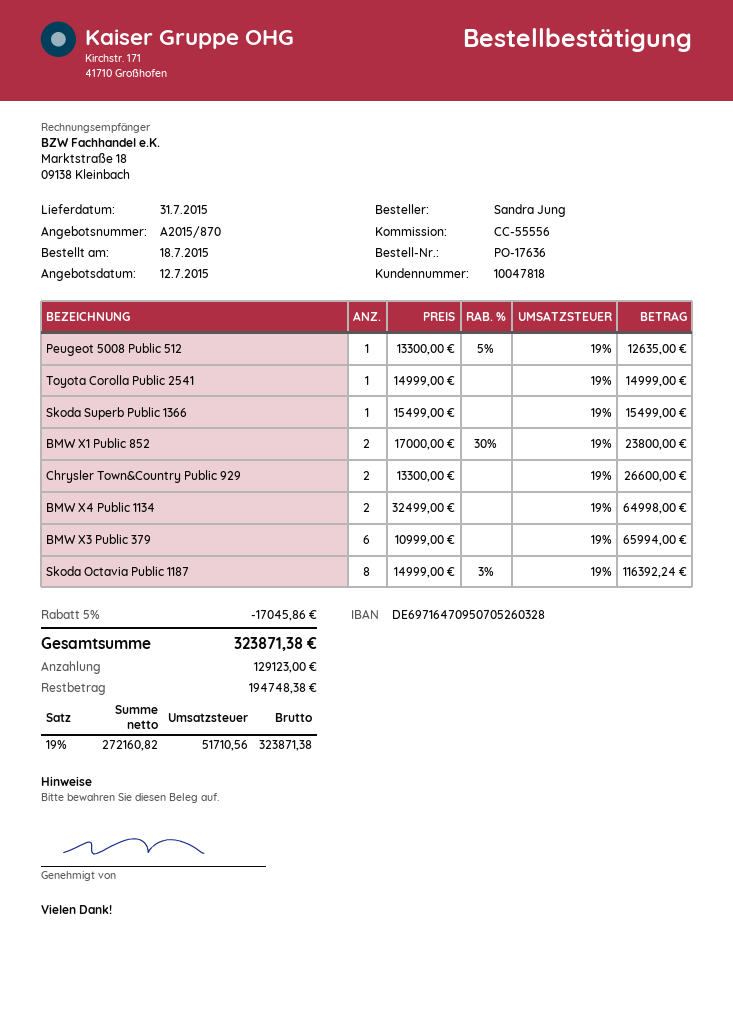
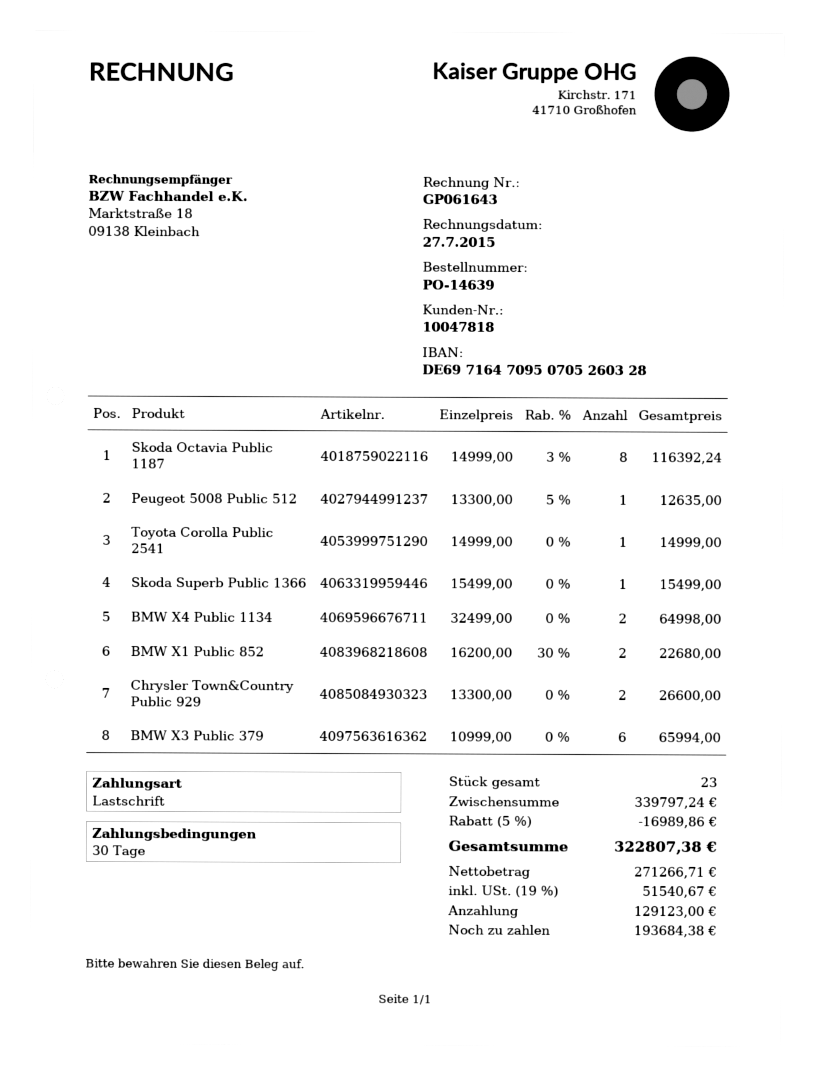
order number: PO-17636 -> PO-14639
BMW X1 Public 852: 2 x 17000.00 - 30% = 23800.00 -> 2 x 16200.00 - 30% = 22680.00
discount: 5% = 17045.86 -> 5% = 16989.86
net: 272160.82 -> 271266.71
tax: 19% = 51710.56 -> 19% = 51540.67
total: 323871.38 -> 322807.38
balance: 194748.38 -> 193684.38

